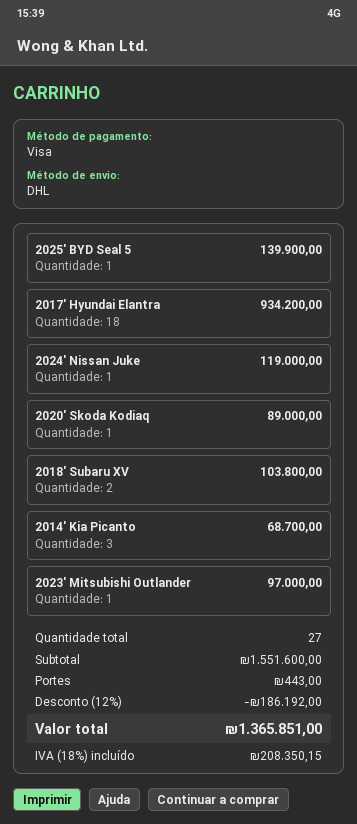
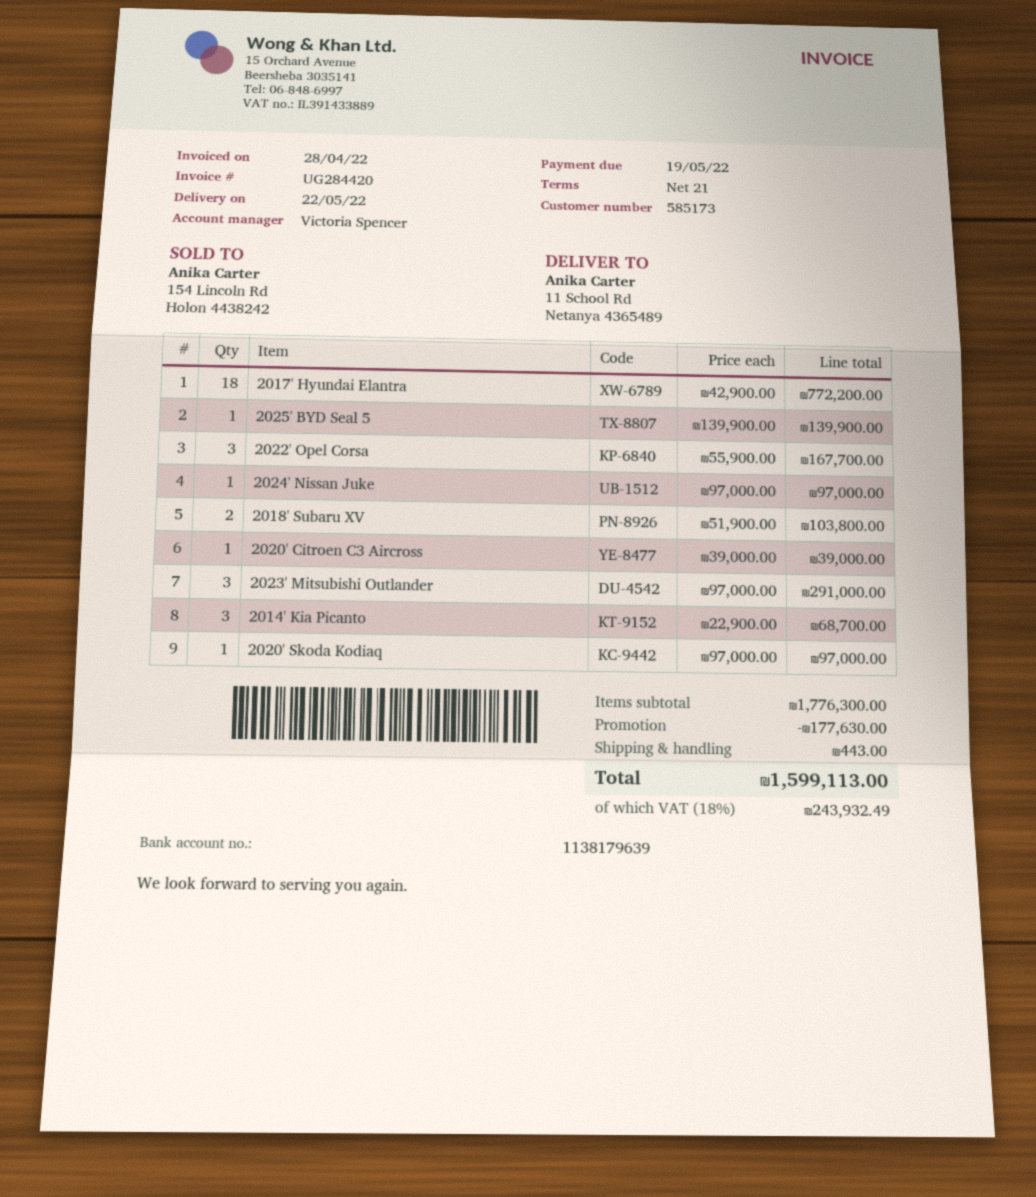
2017' Hyundai Elantra: 18 for 934200.00 -> 18 for 772200.00
2024' Nissan Juke: 1 for 119000.00 -> 1 for 97000.00
2020' Skoda Kodiaq: 1 for 89000.00 -> 1 for 97000.00
2023' Mitsubishi Outlander: 1 for 97000.00 -> 3 for 291000.00
2022' Opel Corsa: none -> 3 for 167700.00
2020' Citroen C3 Aircross: none -> 1 for 39000.00
subtotal: 1551600.00 -> 1776300.00
discount: 186192.00 -> 177630.00
tax: 18% = 208350.15 -> 18% = 243932.49
total: 1365851.00 -> 1599113.00

